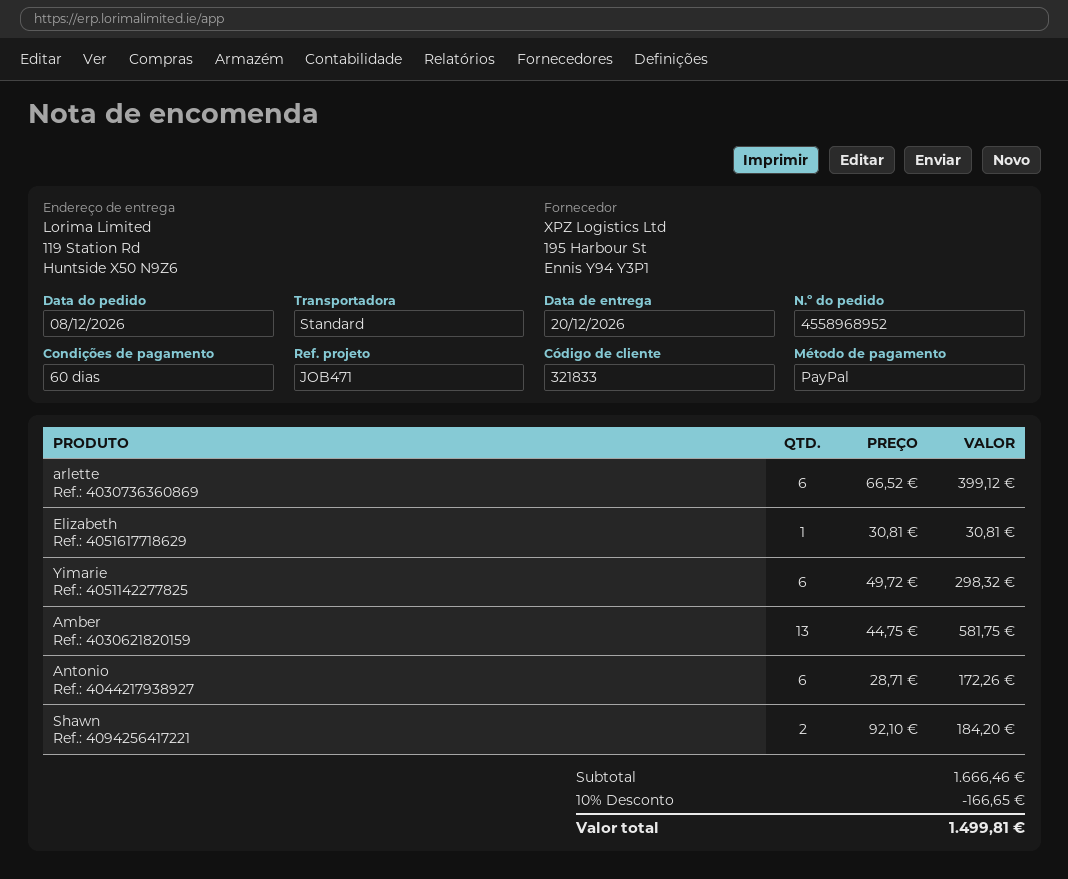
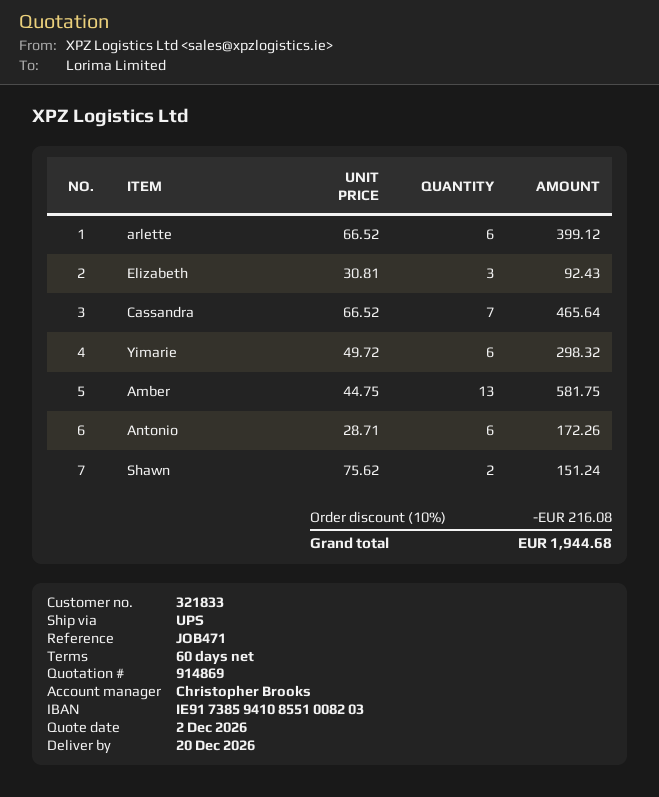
shipping method: standard -> UPS
Elizabeth: 1 x 30.81 = 30.81 -> 3 x 30.81 = 92.43
Shawn: 2 x 92.10 = 184.20 -> 2 x 75.62 = 151.24
Cassandra: none -> 7 x 66.52 = 465.64
discount: 10% = 166.65 -> 10% = 216.08
total: 1499.81 -> 1944.68

